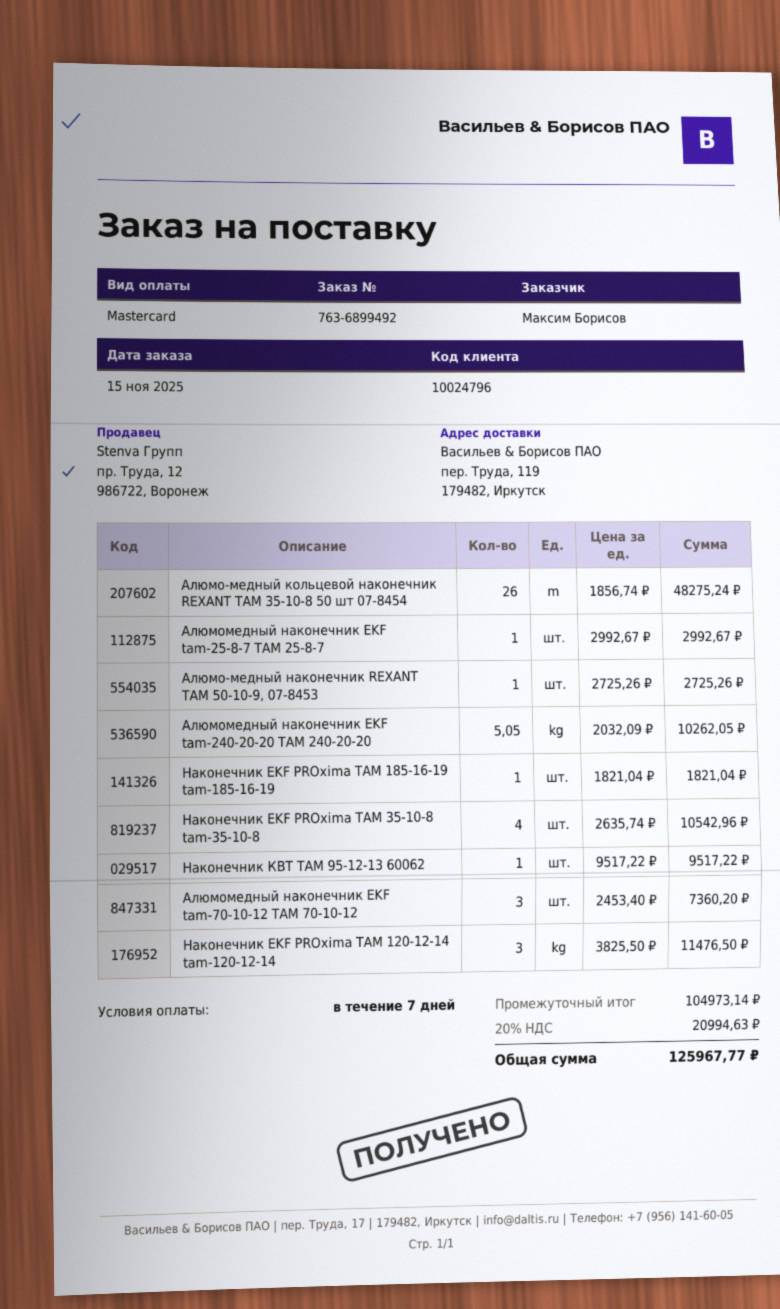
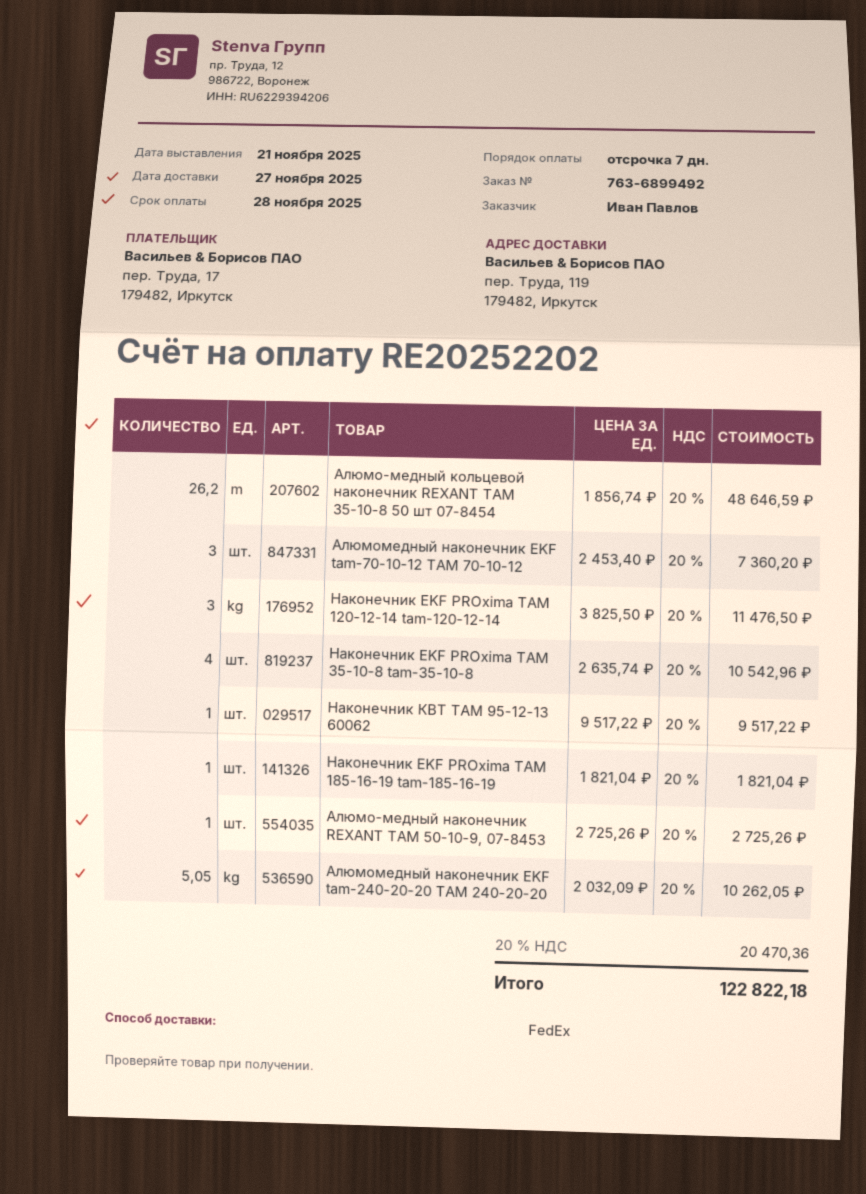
ordered by: Максим Борисов -> Иван Павлов
Алюмо-медный кольцевой наконечник REXANT ТАМ 35-10-8 50 шт 07-8454: 26 x 1856.74 = 48275.24 -> 26.2 x 1856.74 = 48646.59
Алюмомедный наконечник EKF tam-25-8-7 ТАМ 25-8-7: 1 x 2992.67 = 2992.67 -> none
tax: 20% = 20994.63 -> 20% = 20470.36
total: 125967.77 -> 122822.18

